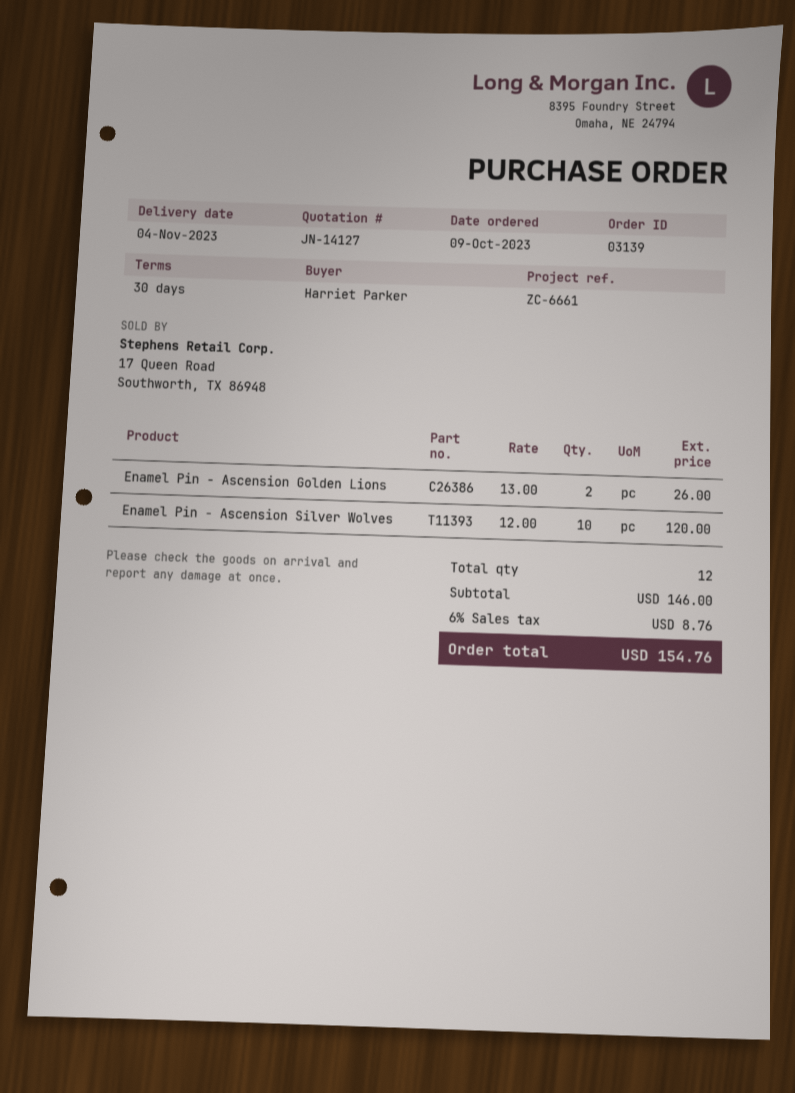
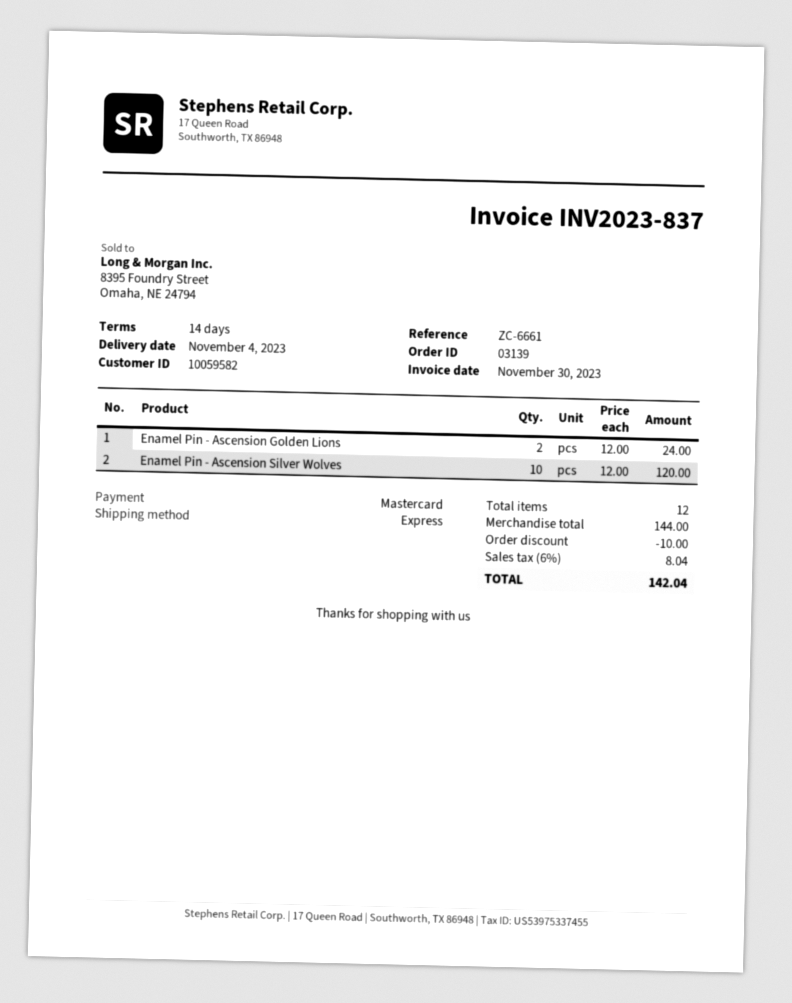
payment terms: 30 days -> 14 days
Enamel Pin - Ascension Golden Lions: 2 x 13.00 = 26.00 -> 2 x 12.00 = 24.00
subtotal: 146.00 -> 144.00
discount: none -> 10.00
tax: 6% = 8.76 -> 6% = 8.04
total: 154.76 -> 142.04

